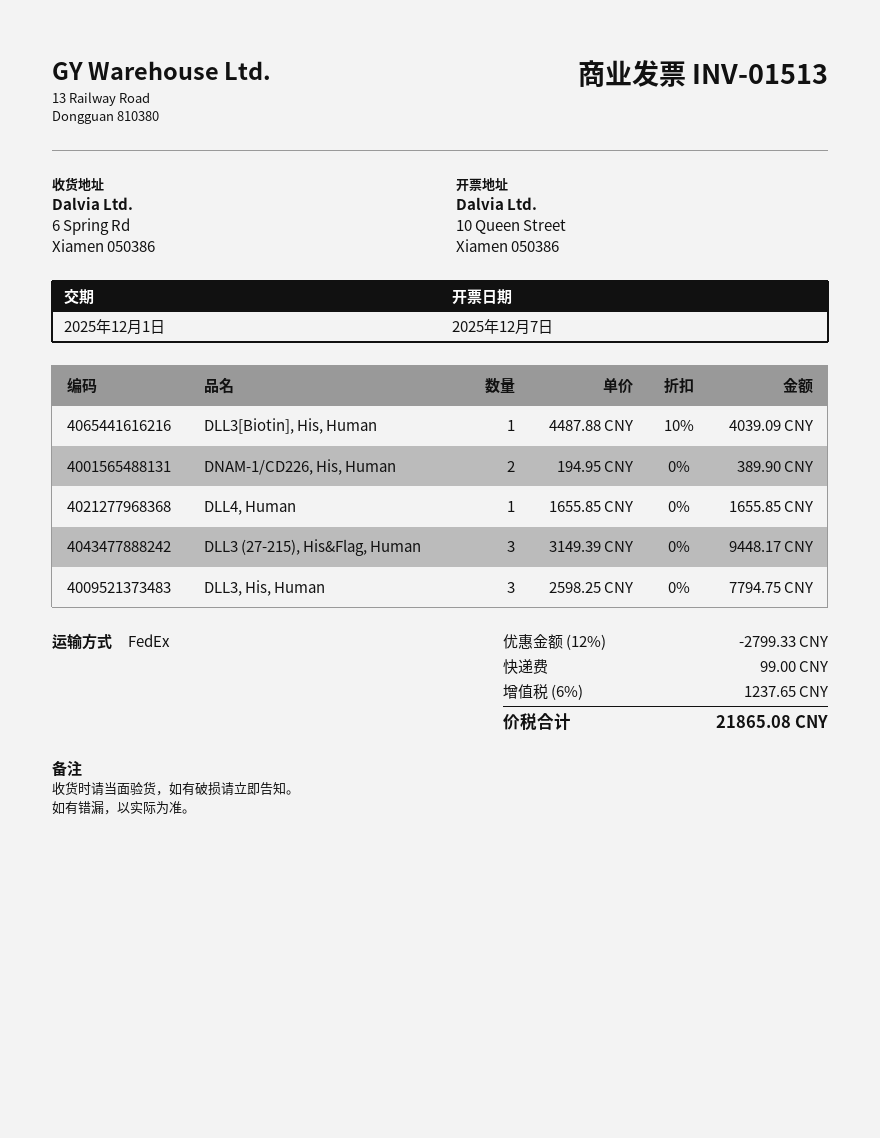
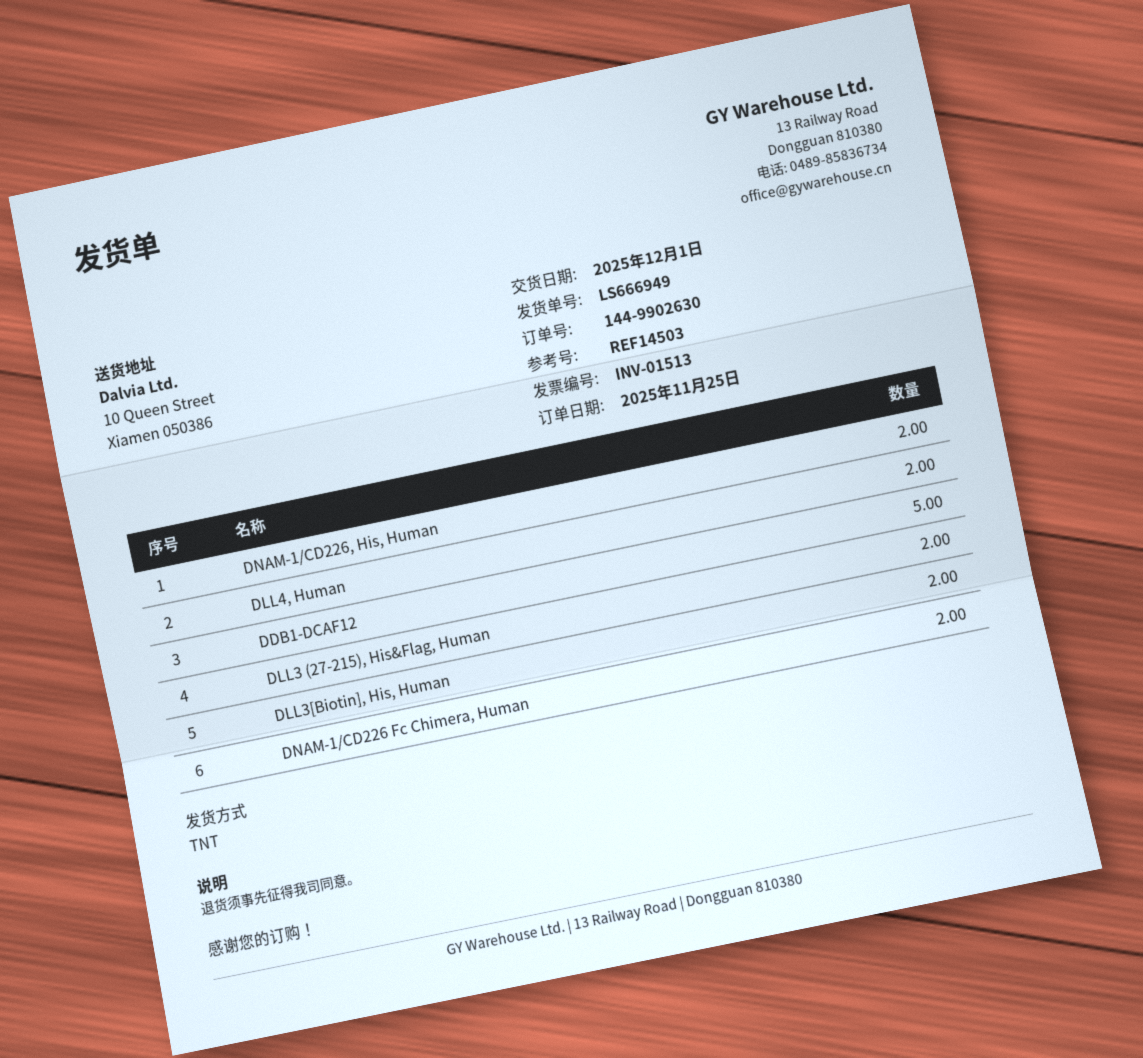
shipping method: FedEx -> TNT
ship to: 6 Spring Rd, Xiamen 050386 -> 10 Queen Street, Xiamen 050386
DLL3[Biotin], His, Human: 1 -> 2
DLL4, Human: 1 -> 2
DLL3 (27-215), His&Flag, Human: 3 -> 2
DLL3, His, Human: 3 -> none
DDB1-DCAF12: none -> 5
DNAM-1/CD226 Fc Chimera, Human: none -> 2

